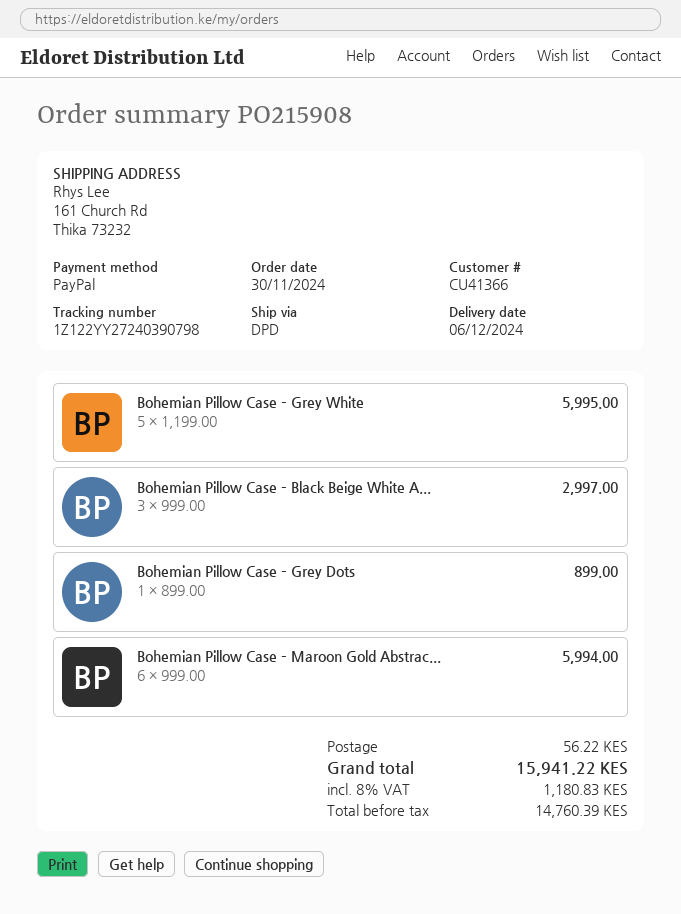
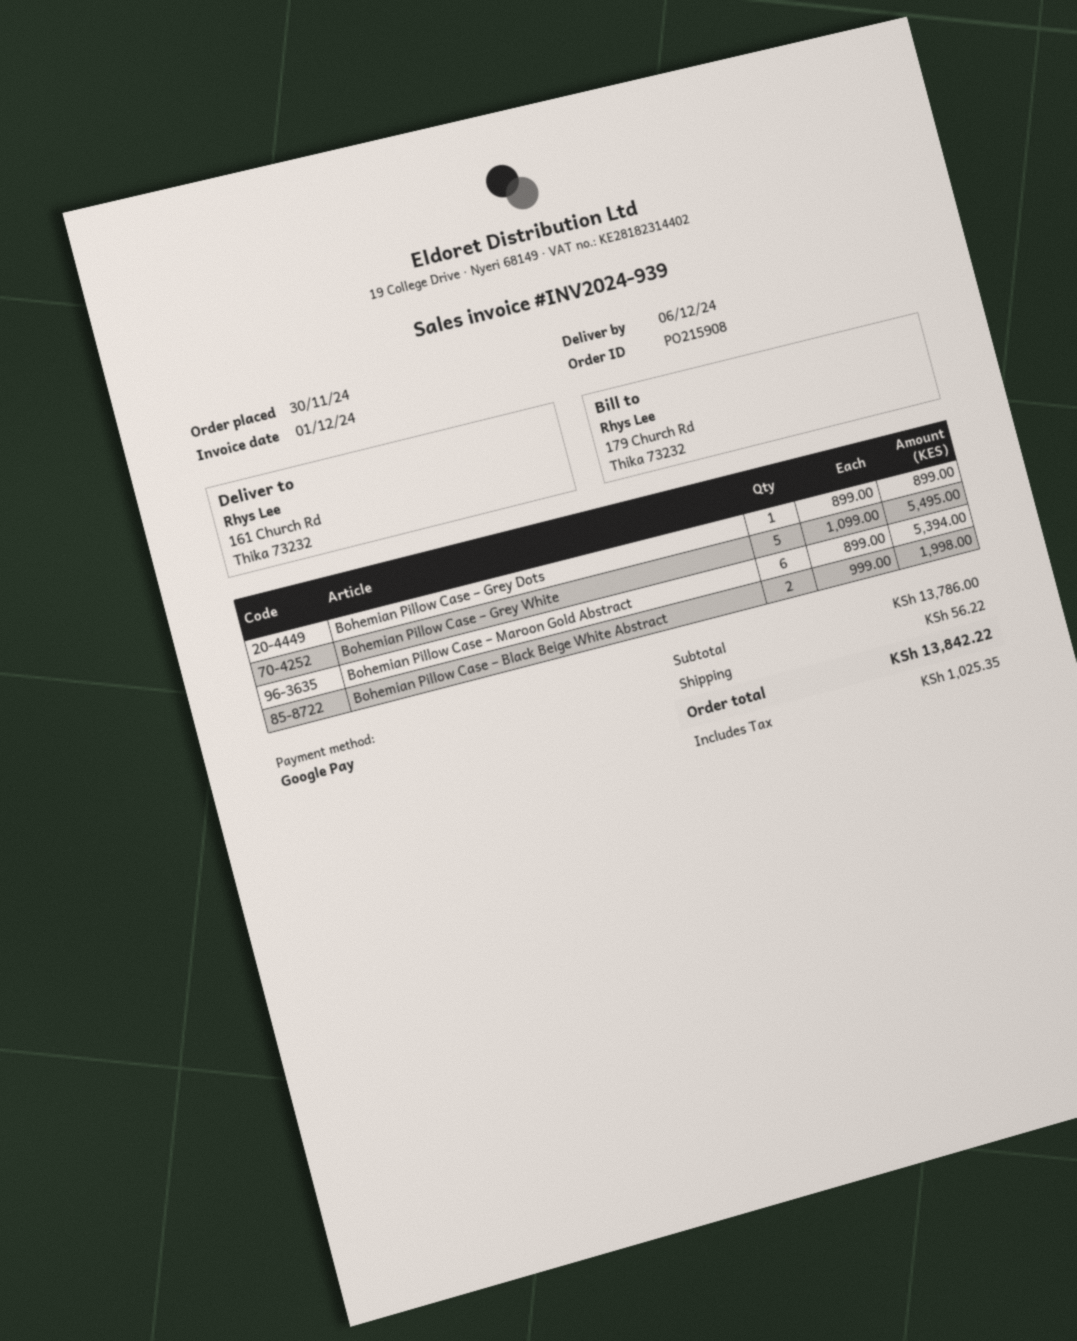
payment method: PayPal -> Google Pay
Bohemian Pillow Case – Grey White: 5 x 1199.00 = 5995.00 -> 5 x 1099.00 = 5495.00
Bohemian Pillow Case – Black Beige White A...: 3 x 999.00 = 2997.00 -> 2 x 999.00 = 1998.00
Bohemian Pillow Case – Maroon Gold Abstrac...: 6 x 999.00 = 5994.00 -> 6 x 899.00 = 5394.00
tax: 1180.83 -> 1025.35
total: 15941.22 -> 13842.22

